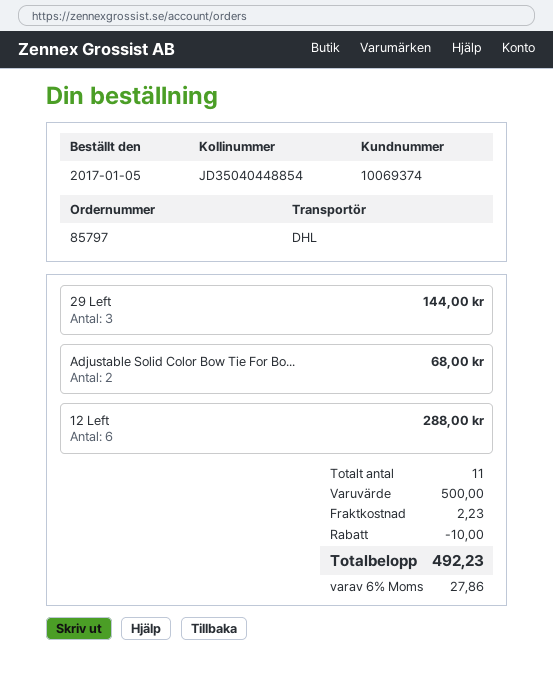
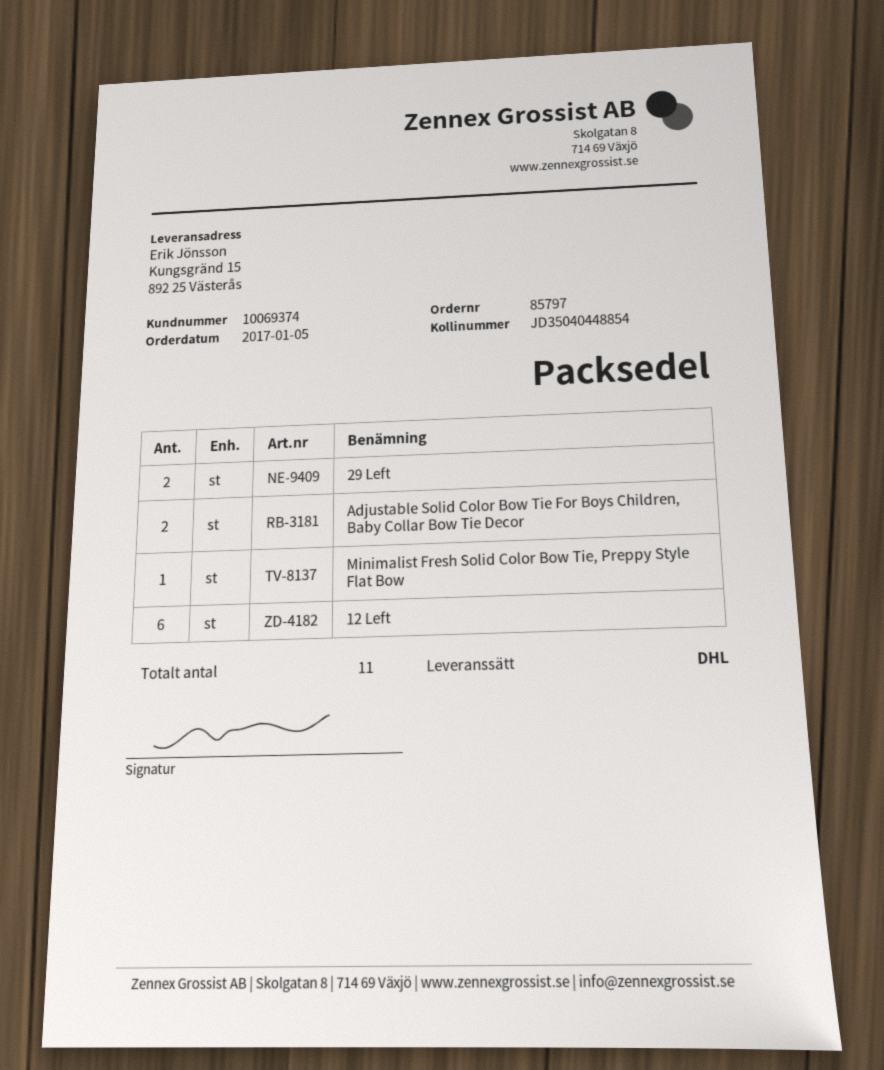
29 Left: 3 -> 2
Minimalist Fresh Solid Color Bow Tie, Preppy Style Flat Bow: none -> 1

